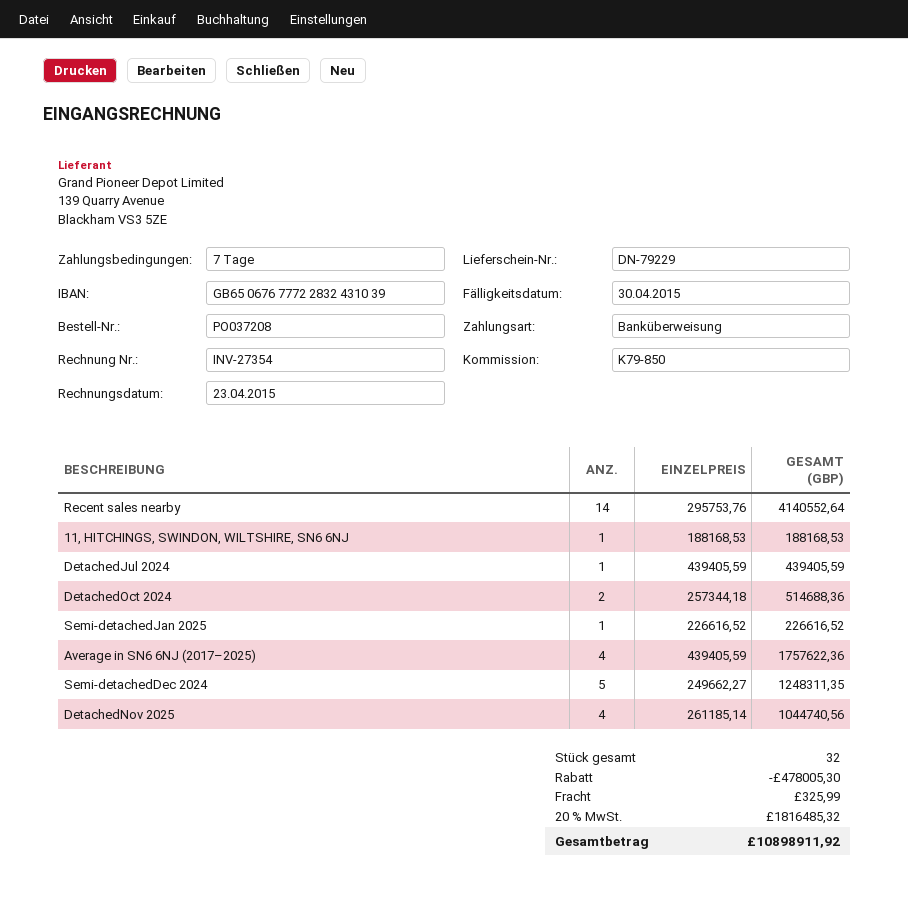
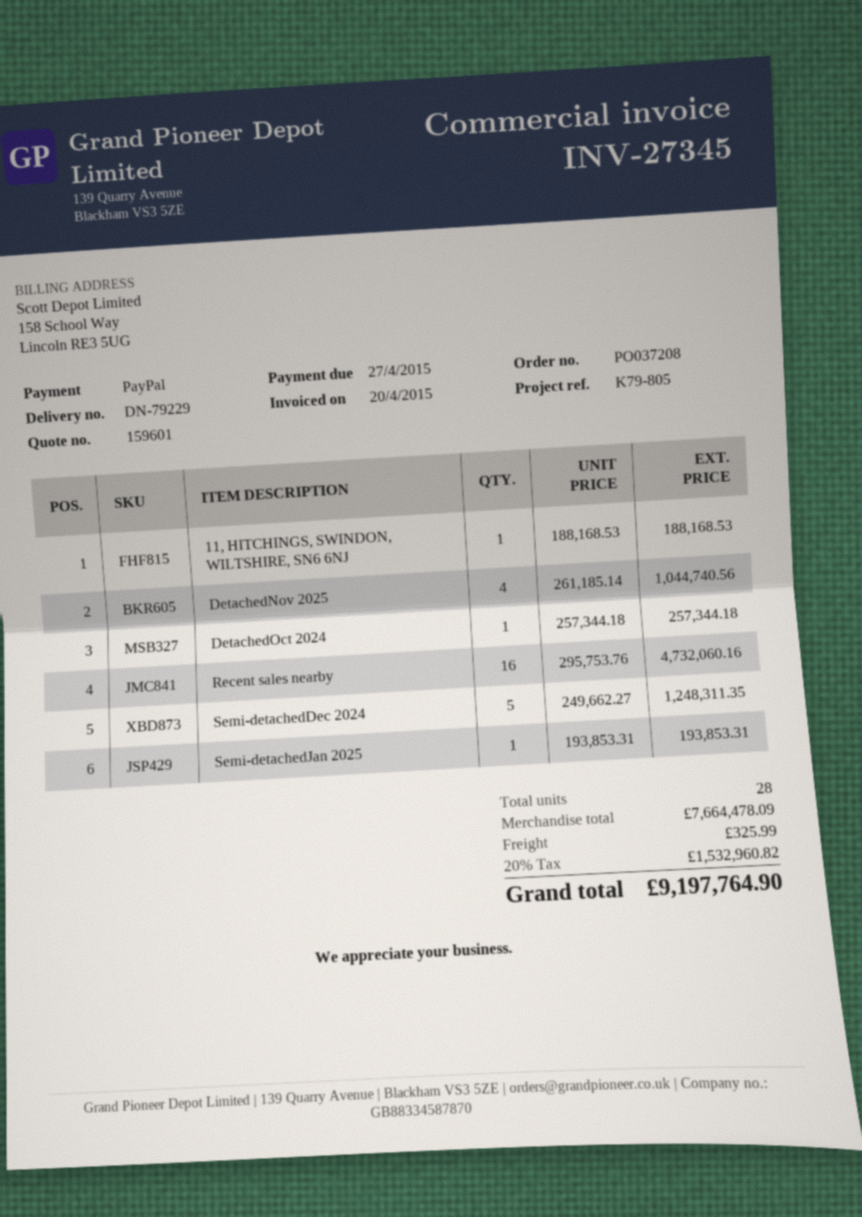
invoice number: INV-27354 -> INV-27345
invoice date: 2015-04-23 -> 2015-04-20
due date: 2015-04-30 -> 2015-04-27
reference: K79-850 -> K79-805
payment method: bank transfer -> PayPal
Recent sales nearby: 14 x 295753.76 = 4140552.64 -> 16 x 295753.76 = 4732060.16
DetachedJul 2024: 1 x 439405.59 = 439405.59 -> none
DetachedOct 2024: 2 x 257344.18 = 514688.36 -> 1 x 257344.18 = 257344.18
Semi-detachedJan 2025: 1 x 226616.52 = 226616.52 -> 1 x 193853.31 = 193853.31
Average in SN6 6NJ (2017–2025): 4 x 439405.59 = 1757622.36 -> none
total quantity: 32 -> 28
discount: 478005.30 -> none
tax: 20% = 1816485.32 -> 20% = 1532960.82
total: 10898911.92 -> 9197764.90

